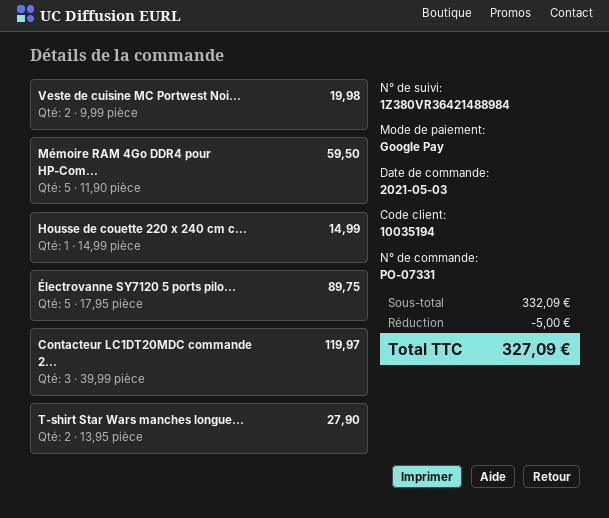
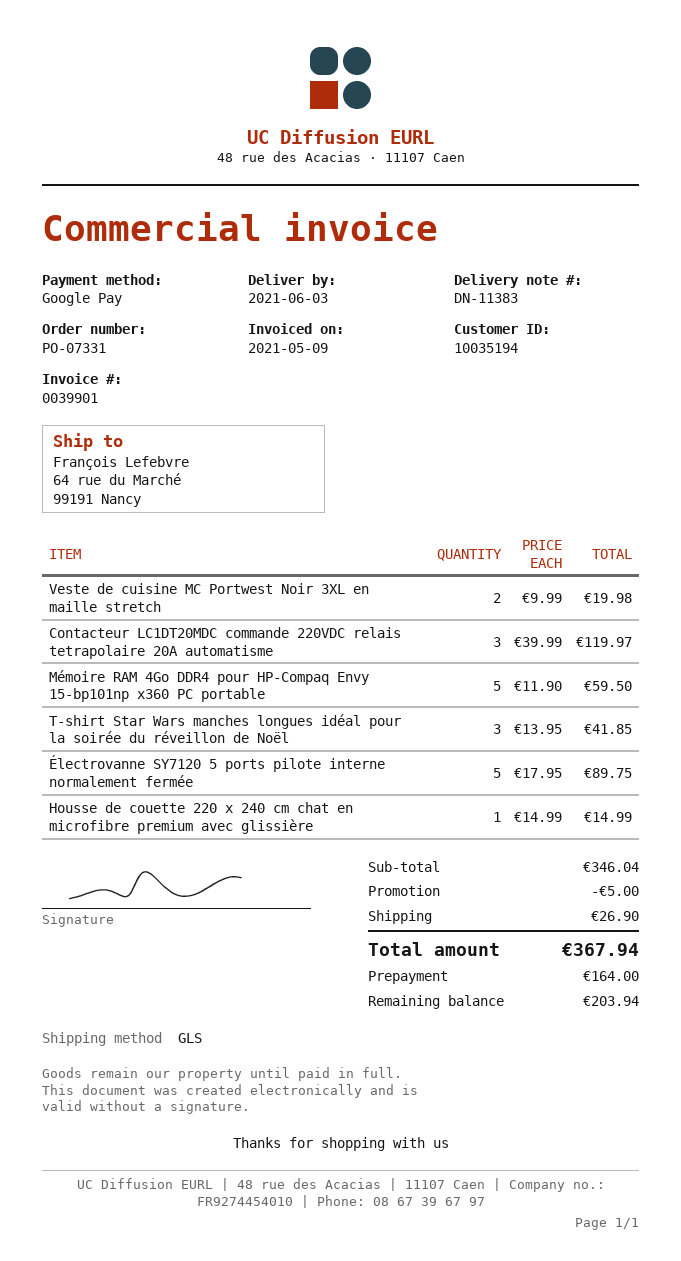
T-shirt Star Wars manches longue...: 2 x 13.95 = 27.90 -> 3 x 13.95 = 41.85
subtotal: 332.09 -> 346.04
shipping: none -> 26.90
total: 327.09 -> 367.94

